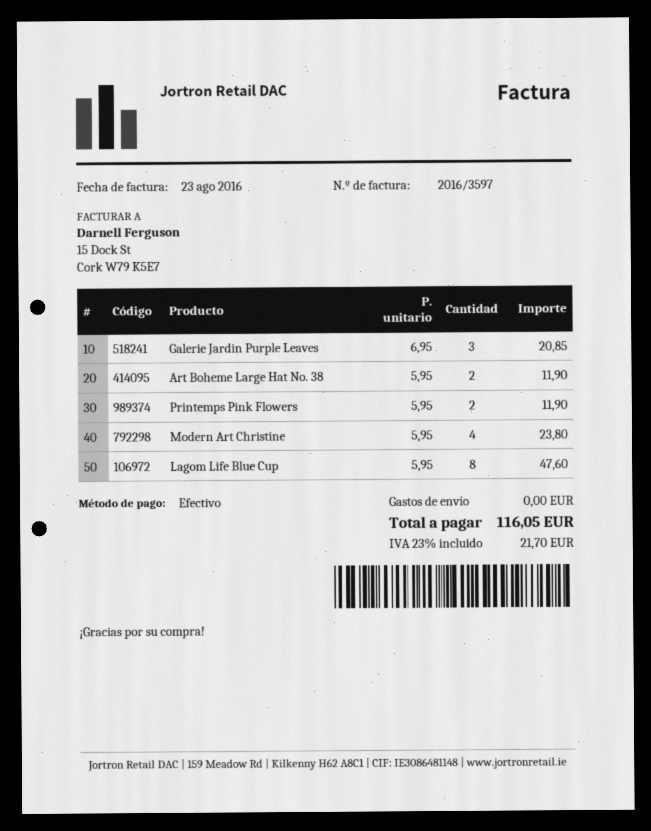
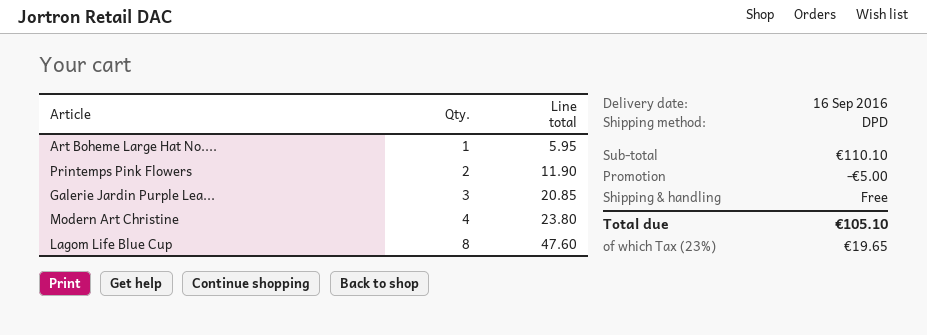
Art Boheme Large Hat No. 38: 2 for 11.90 -> 1 for 5.95
discount: none -> 5.00
tax: 23% = 21.70 -> 23% = 19.65
total: 116.05 -> 105.10

